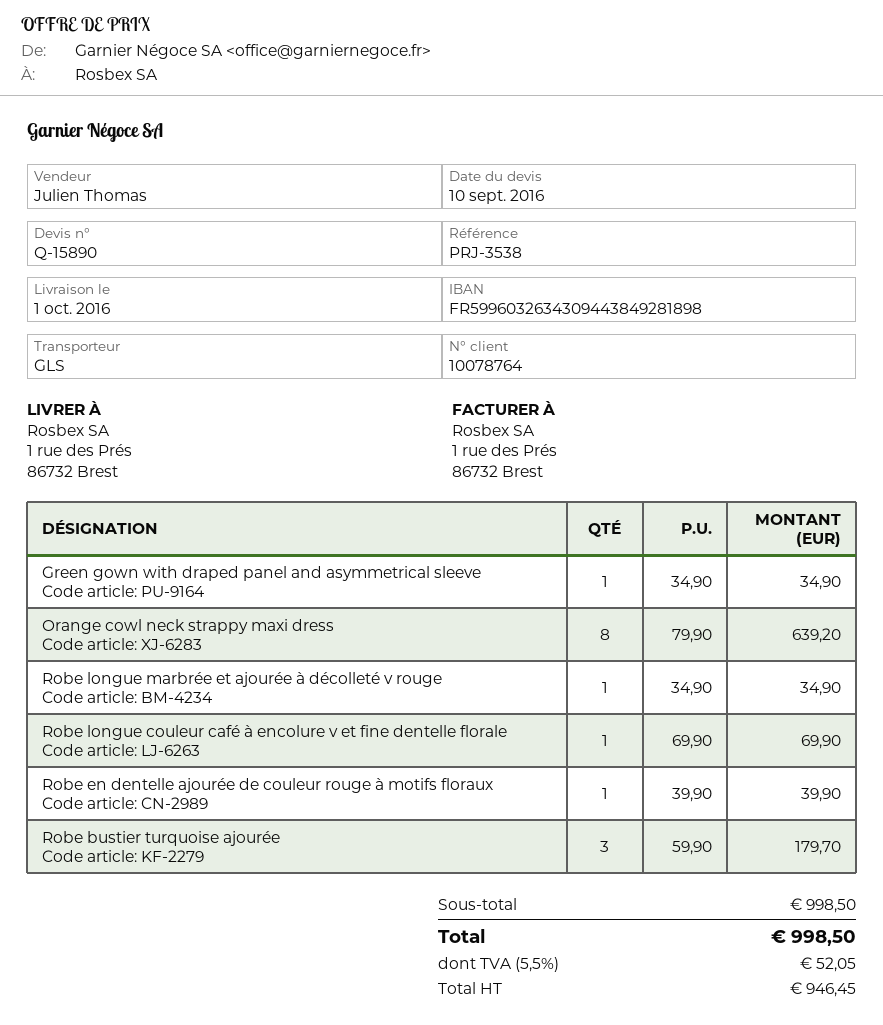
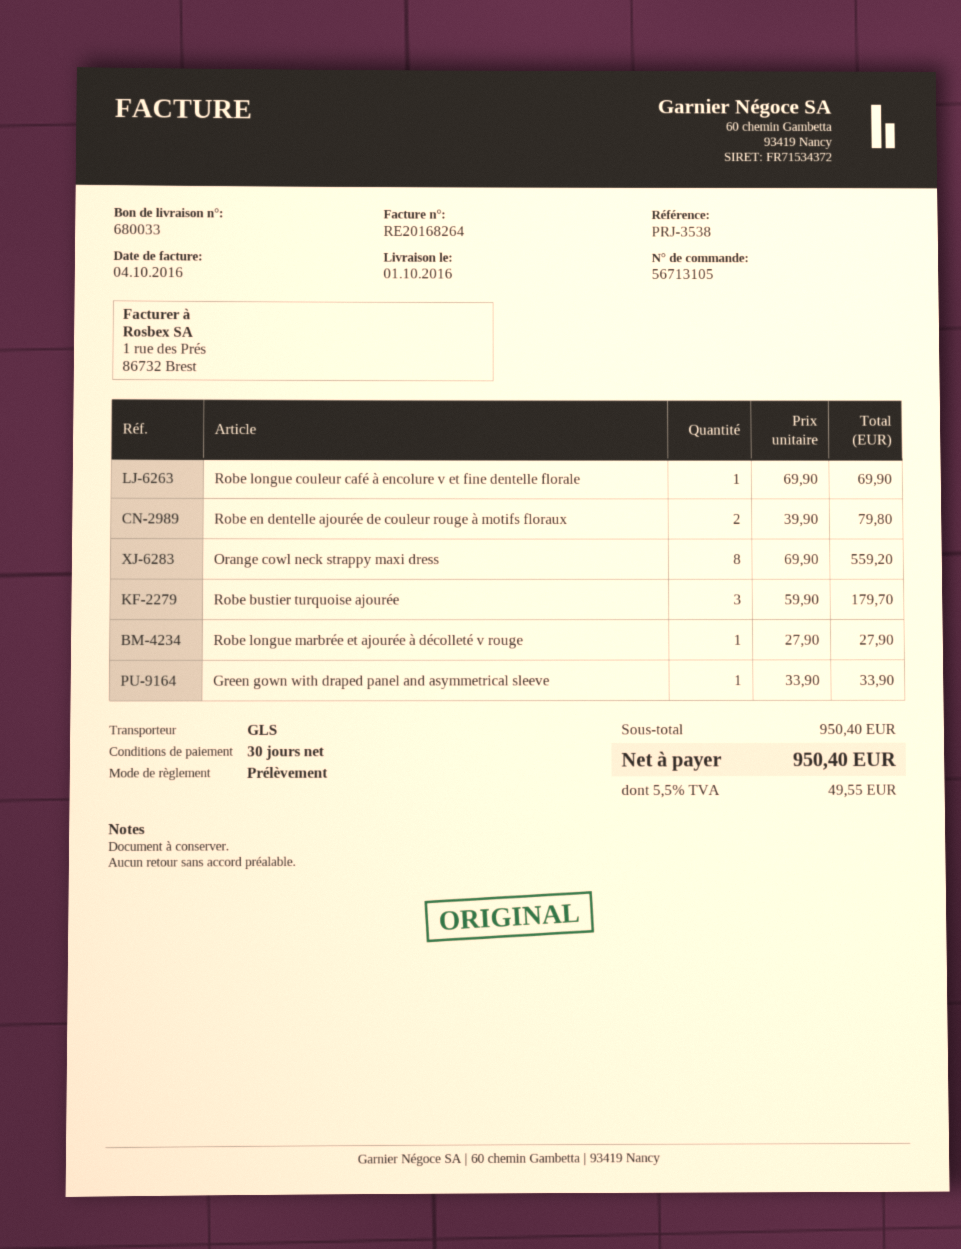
Green gown with draped panel and asymmetrical sleeve: 1 x 34.90 = 34.90 -> 1 x 33.90 = 33.90
Orange cowl neck strappy maxi dress: 8 x 79.90 = 639.20 -> 8 x 69.90 = 559.20
Robe longue marbrée et ajourée à décolleté v rouge: 1 x 34.90 = 34.90 -> 1 x 27.90 = 27.90
Robe en dentelle ajourée de couleur rouge à motifs floraux: 1 x 39.90 = 39.90 -> 2 x 39.90 = 79.80
subtotal: 998.50 -> 950.40
tax: 5.5% = 52.05 -> 5.5% = 49.55
total: 998.50 -> 950.40

